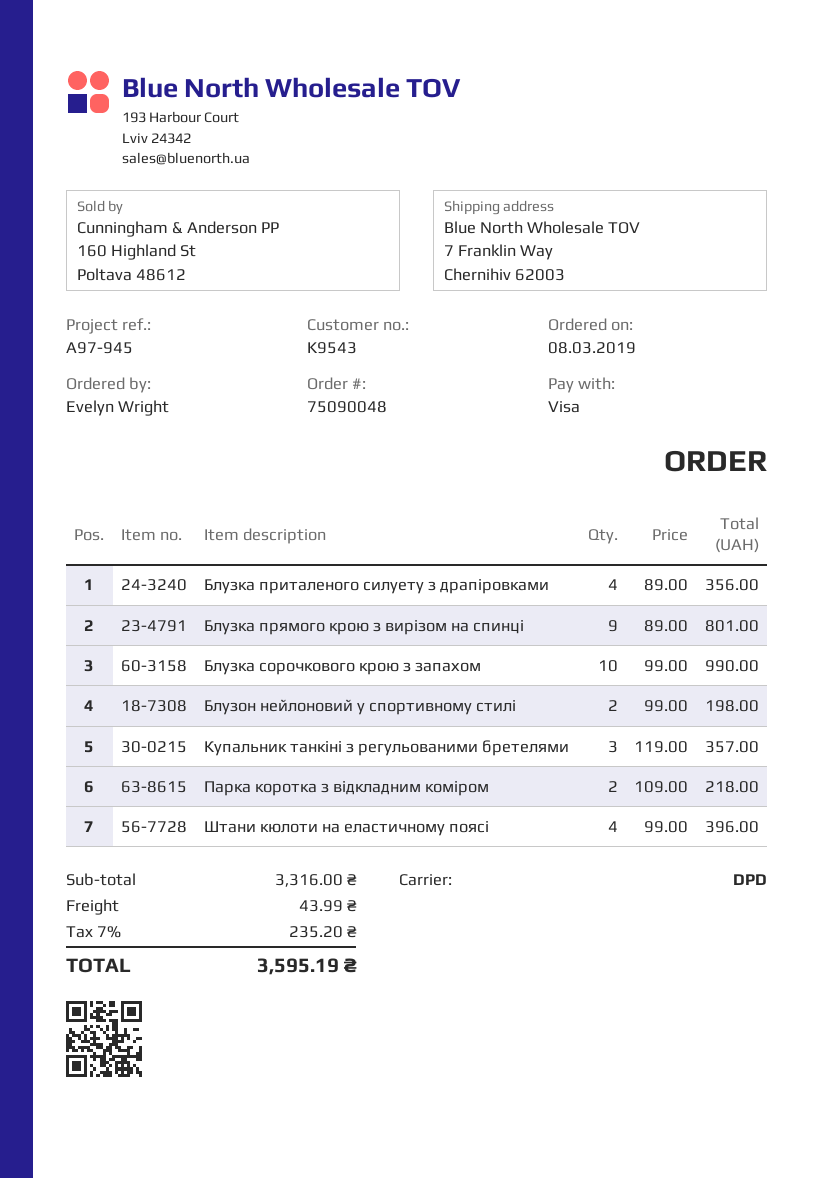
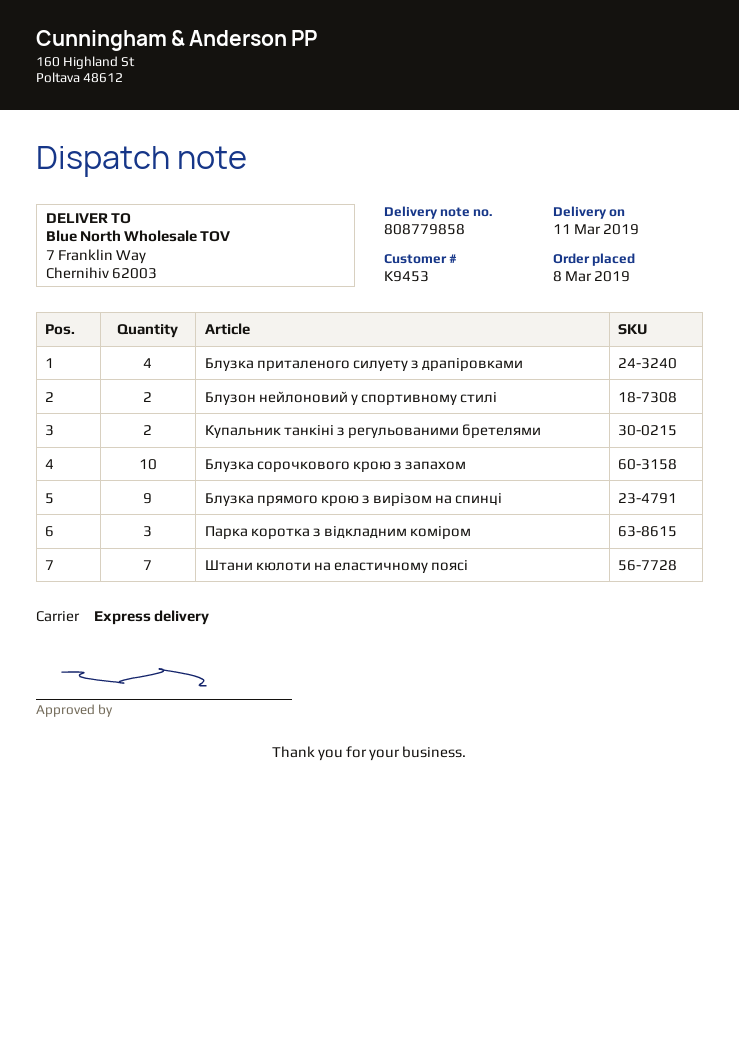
customer number: K9543 -> K9453
shipping method: DPD -> express
Купальник танкіні з регульованими бретелями: 3 -> 2
Парка коротка з відкладним коміром: 2 -> 3
Штани кюлоти на еластичному поясі: 4 -> 7

